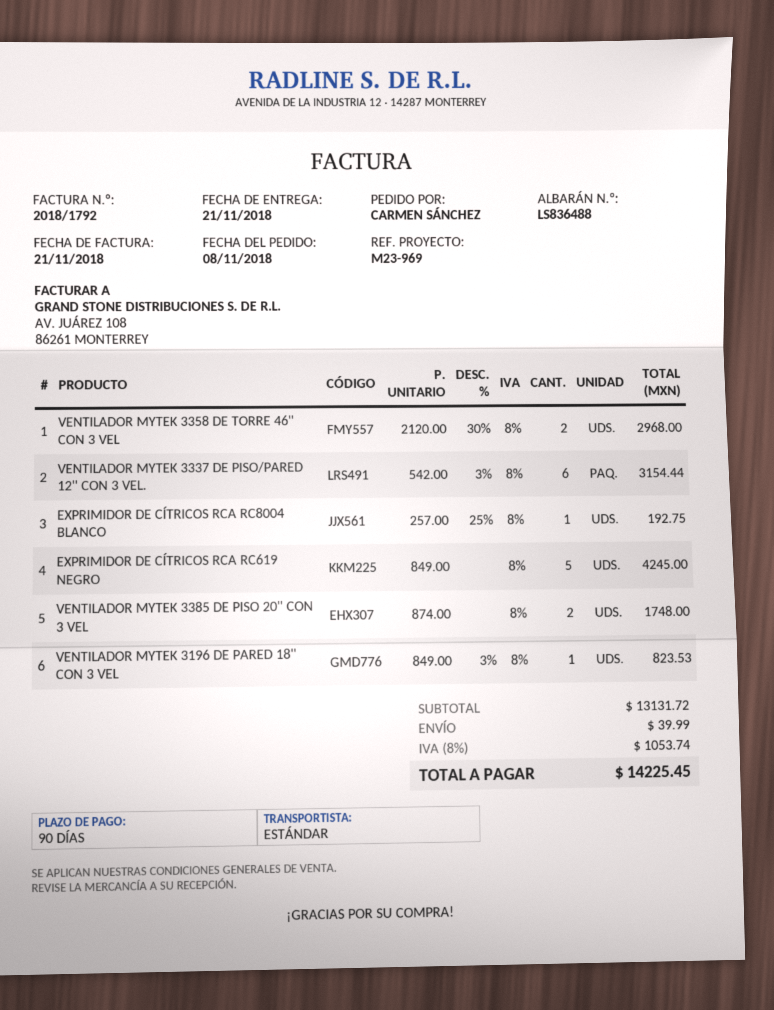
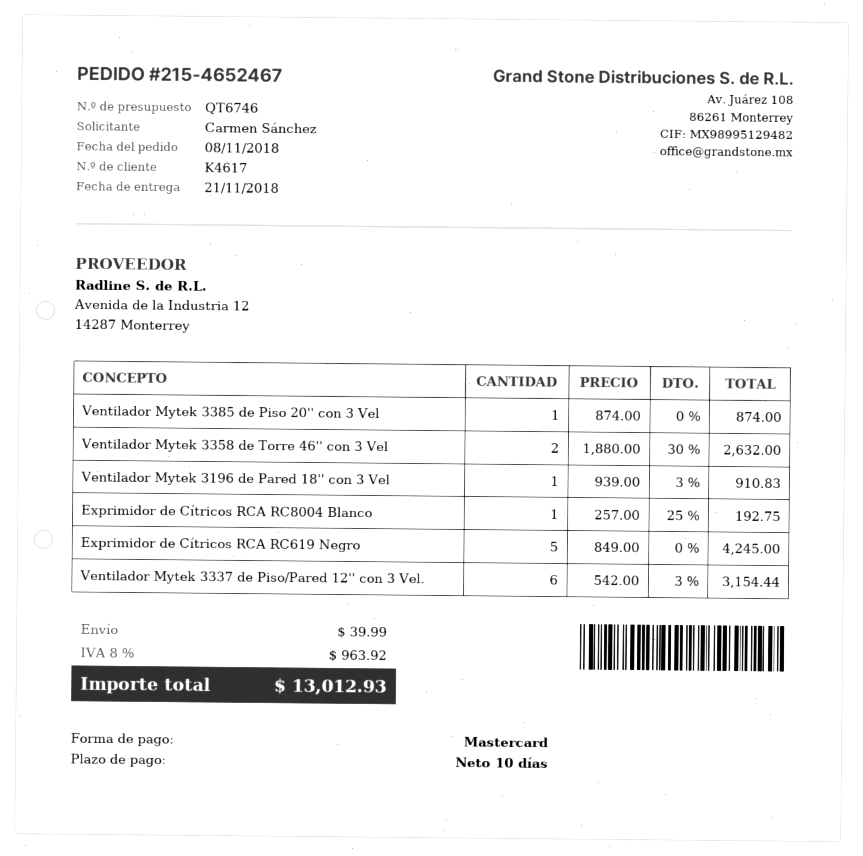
payment terms: 90 days -> 10 days
VENTILADOR MYTEK 3358 DE TORRE 46'' CON 3 VEL: 2 x 2120.00 - 30% = 2968.00 -> 2 x 1880.00 - 30% = 2632.00
VENTILADOR MYTEK 3385 DE PISO 20'' CON 3 VEL: 2 x 874.00 = 1748.00 -> 1 x 874.00 = 874.00
VENTILADOR MYTEK 3196 DE PARED 18'' CON 3 VEL: 1 x 849.00 - 3% = 823.53 -> 1 x 939.00 - 3% = 910.83
tax: 8% = 1053.74 -> 8% = 963.92
total: 14225.45 -> 13012.93

